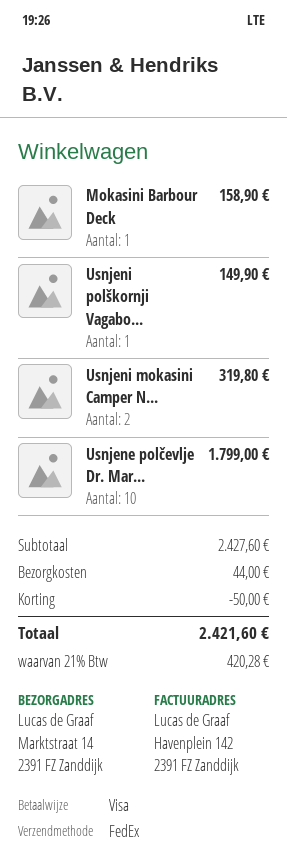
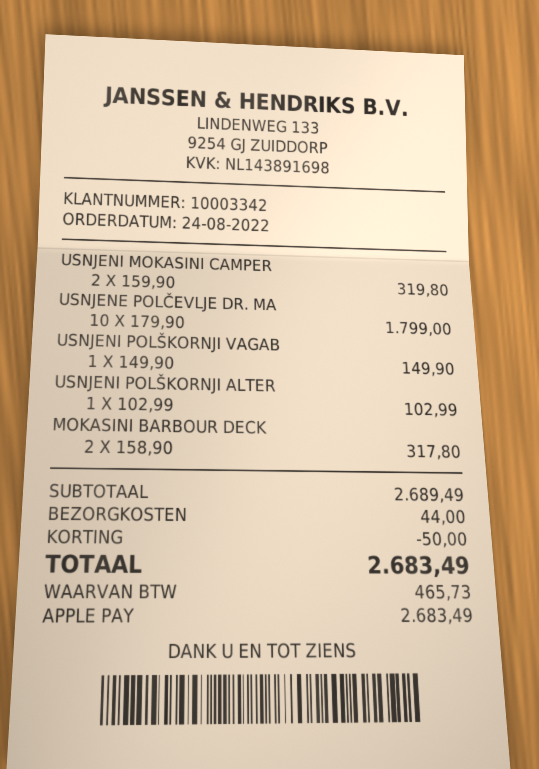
payment method: Visa -> Apple Pay
Mokasini Barbour Deck: 1 for 158.90 -> 2 for 317.80
USNJENI POLŠKORNJI ALTER: none -> 1 for 102.99
subtotal: 2427.60 -> 2689.49
tax: 420.28 -> 465.73
total: 2421.60 -> 2683.49

